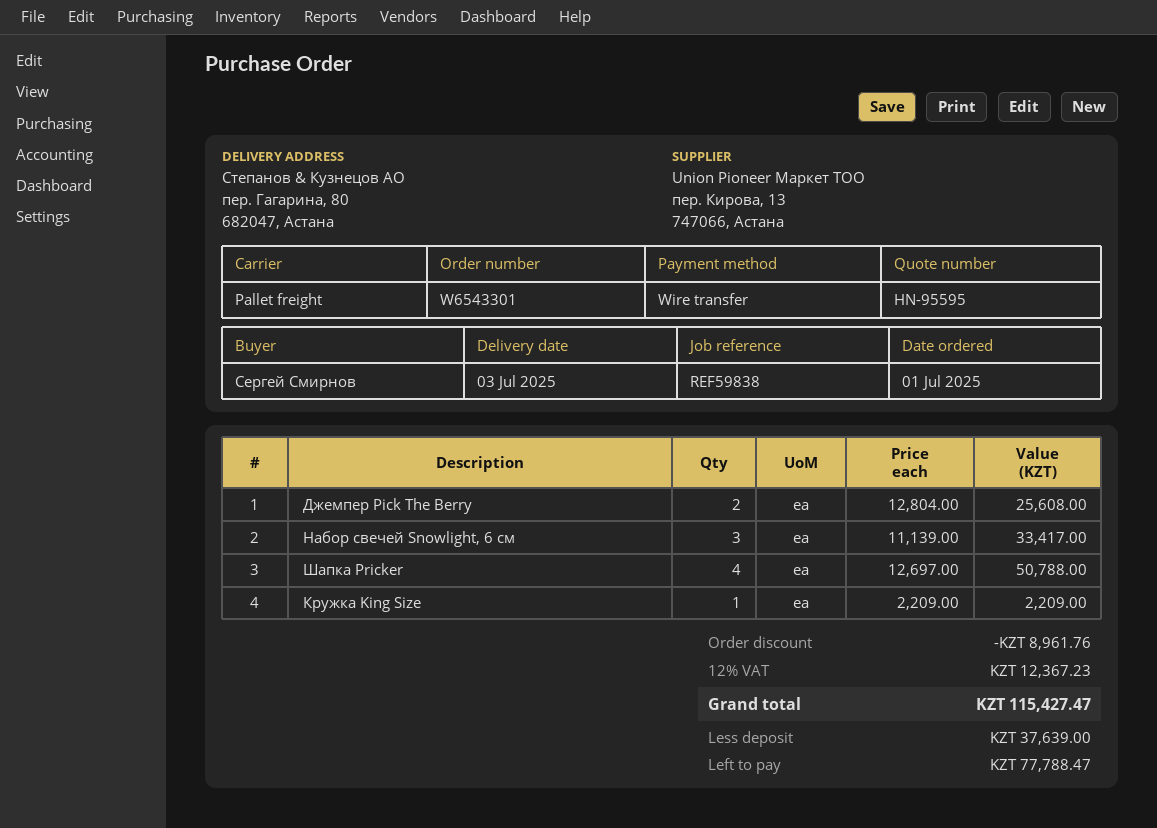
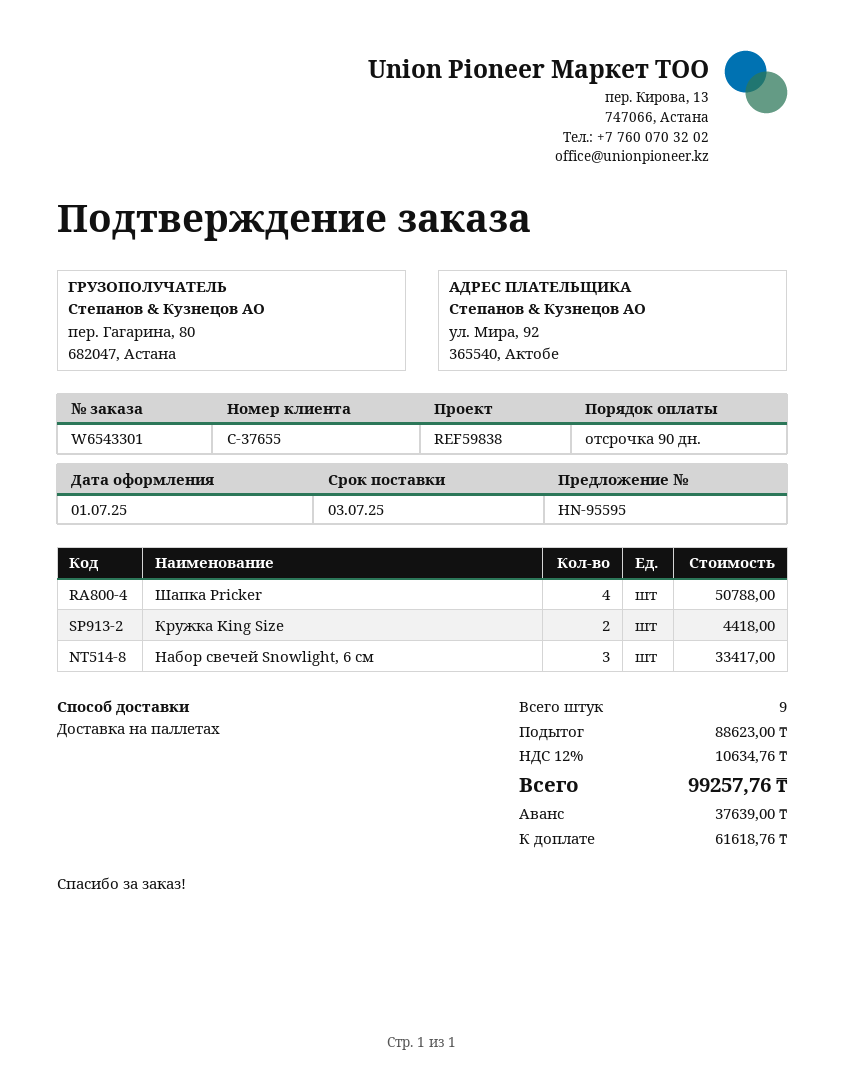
Джемпер Pick The Berry: 2 for 25608.00 -> none
Кружка King Size: 1 for 2209.00 -> 2 for 4418.00
discount: 8961.76 -> none
tax: 12% = 12367.23 -> 12% = 10634.76
total: 115427.47 -> 99257.76
balance: 77788.47 -> 61618.76

